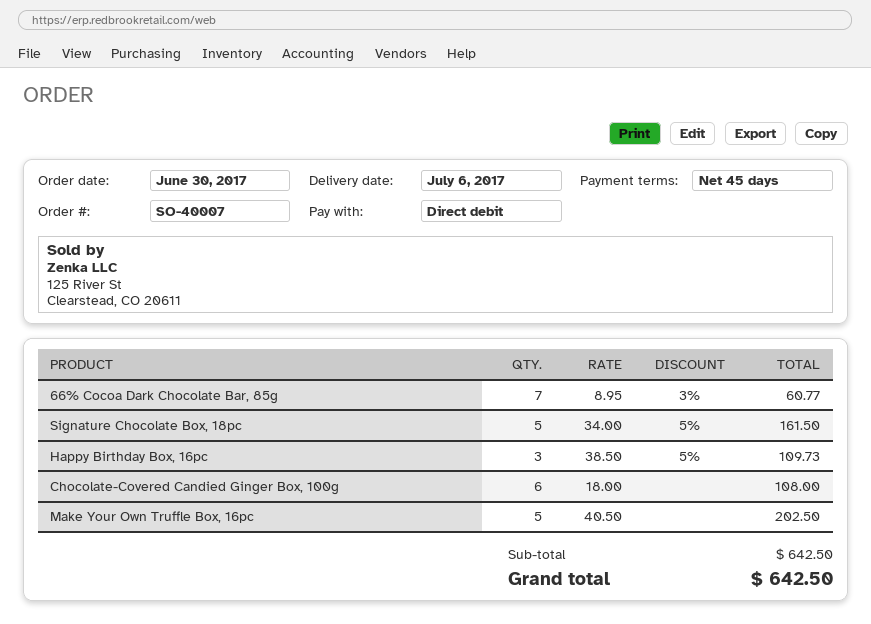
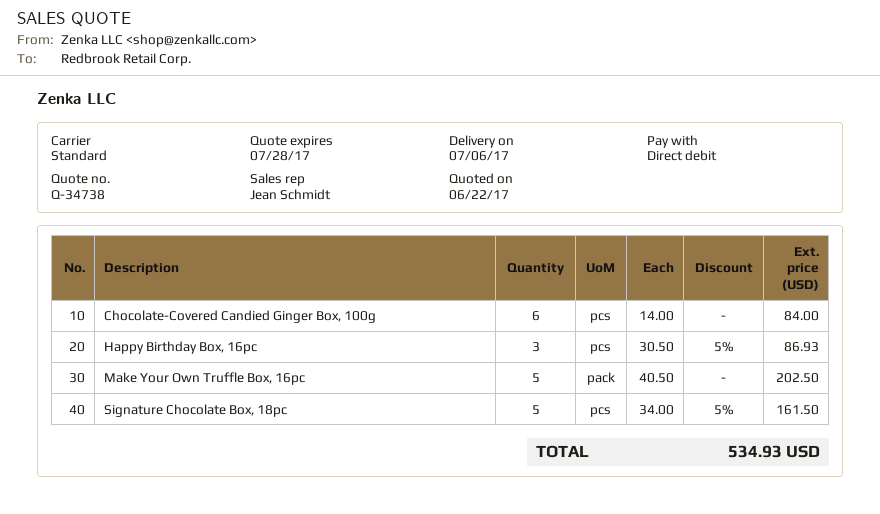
66% Cocoa Dark Chocolate Bar, 85g: 7 x 8.95 - 3% = 60.77 -> none
Happy Birthday Box, 16pc: 3 x 38.50 - 5% = 109.73 -> 3 x 30.50 - 5% = 86.93
Chocolate-Covered Candied Ginger Box, 100g: 6 x 18.00 = 108.00 -> 6 x 14.00 = 84.00
total: 642.50 -> 534.93

